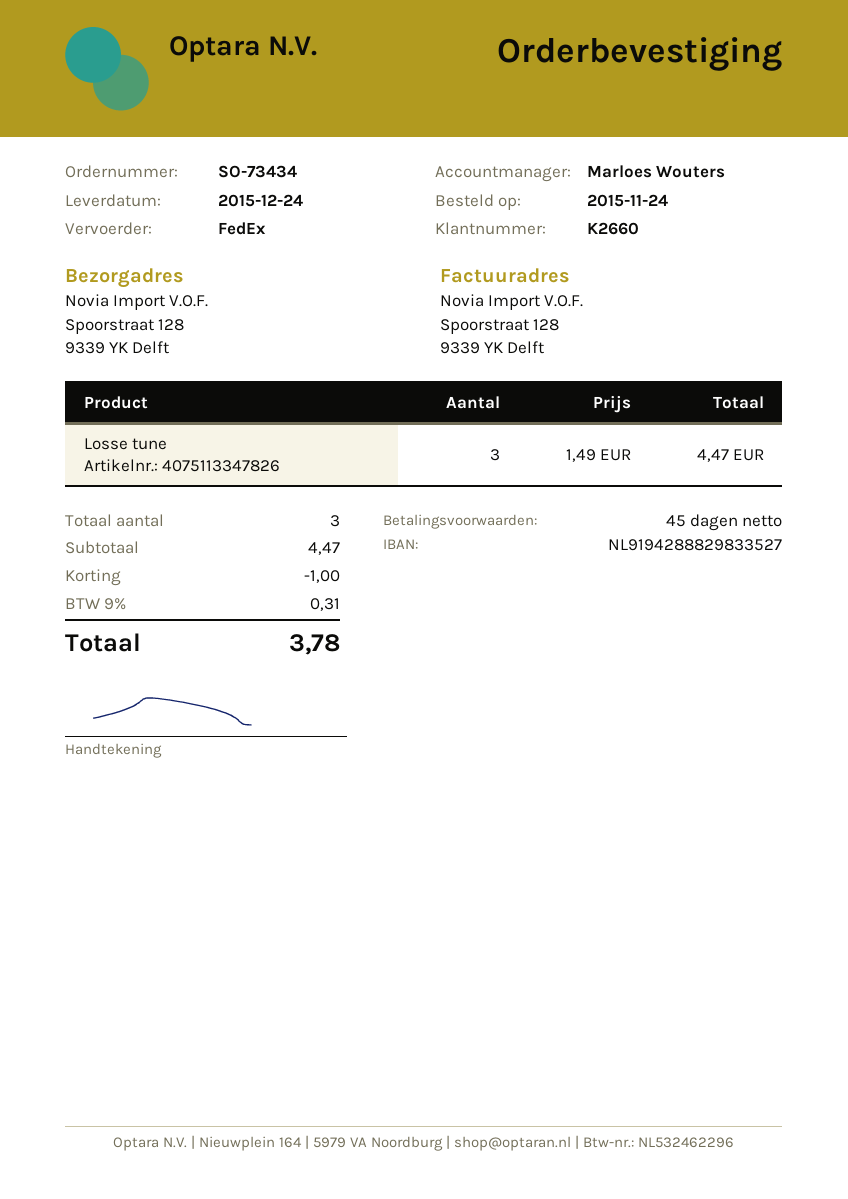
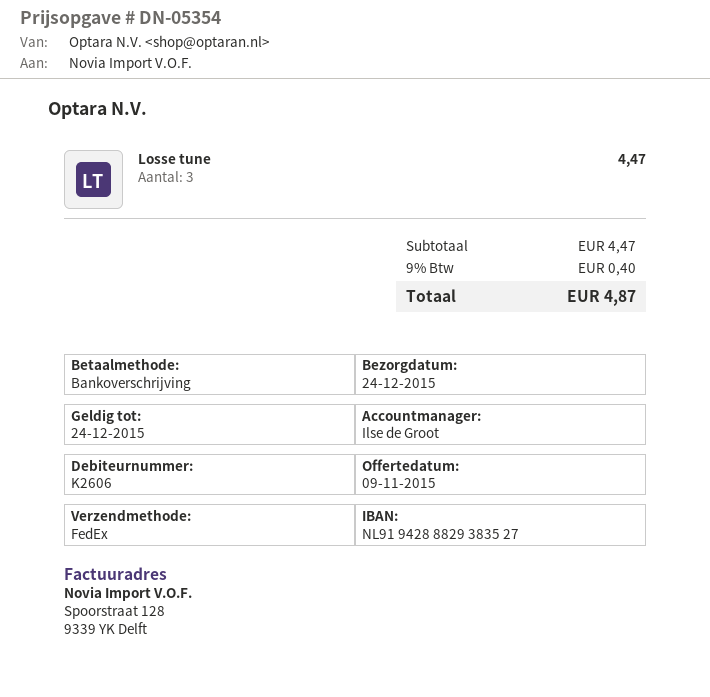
customer number: K2660 -> K2606
sales rep: Marloes Wouters -> Ilse de Groot
bank account: NL9194288829833527 -> NL9194288829383527
discount: 1.00 -> none
tax: 9% = 0.31 -> 9% = 0.40
total: 3.78 -> 4.87

